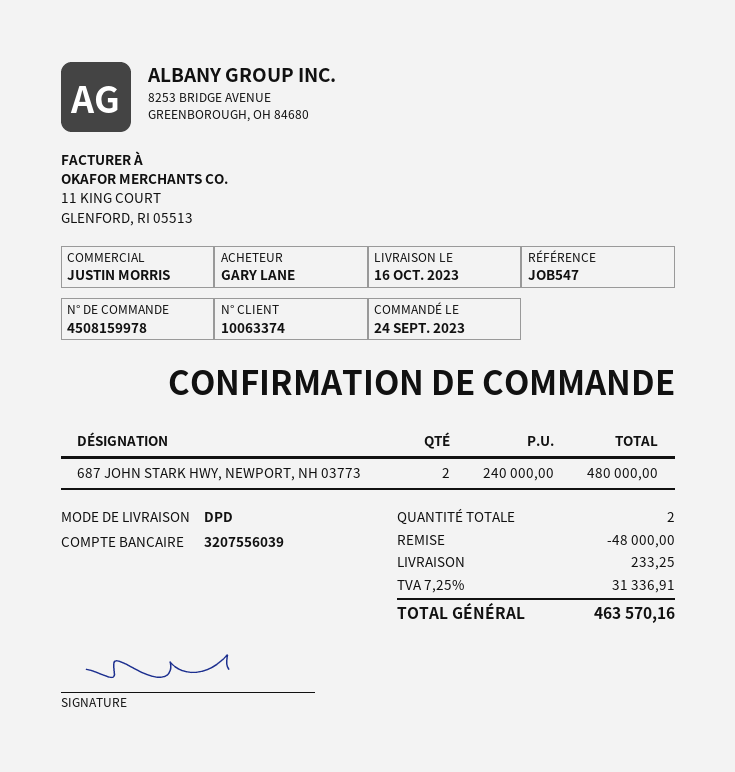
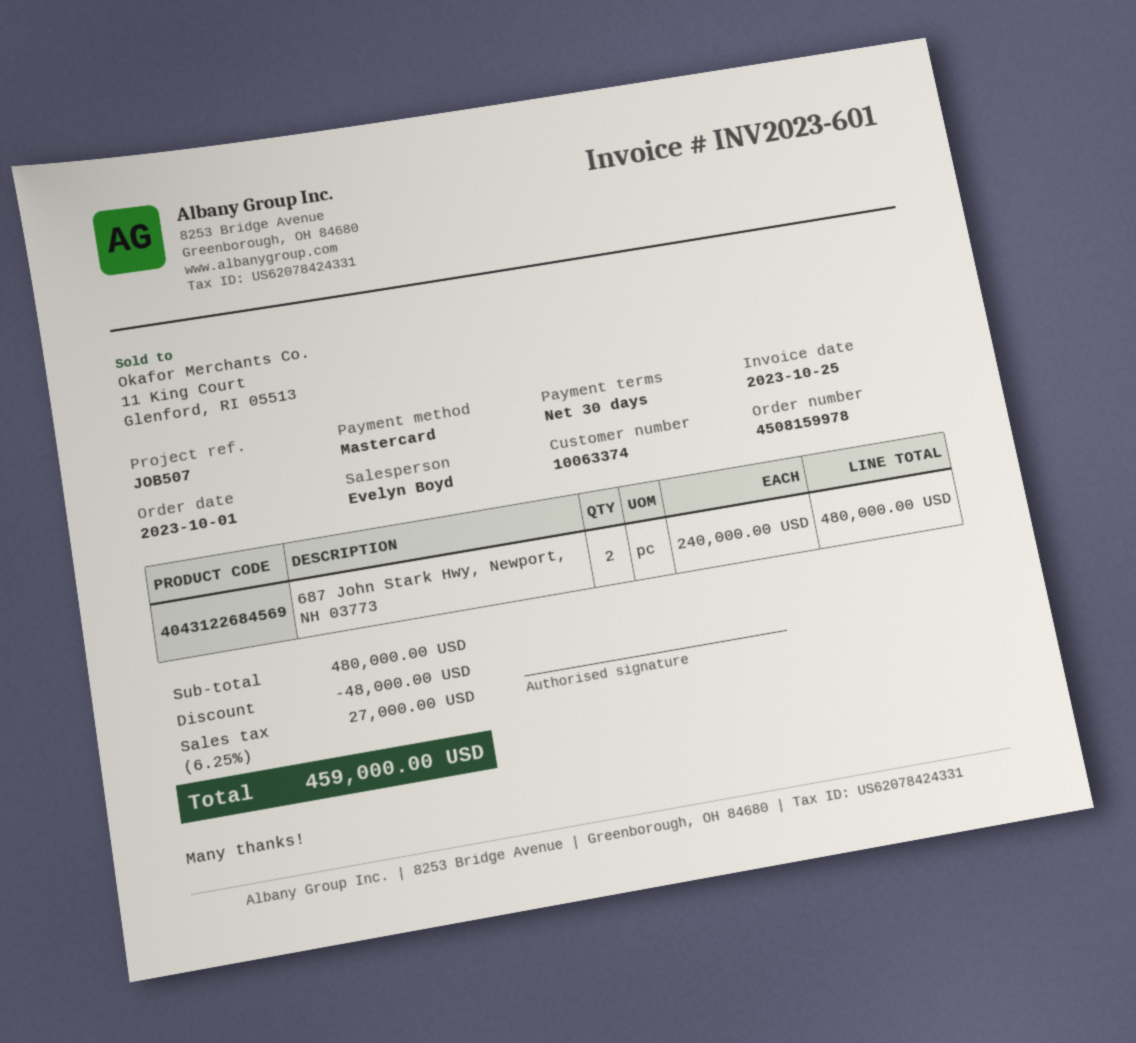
order date: 2023-09-24 -> 2023-10-01
reference: JOB547 -> JOB507
sales rep: JUSTIN MORRIS -> Evelyn Boyd
shipping: 233.25 -> none
tax: 7.25% = 31336.91 -> 6.25% = 27000.00
total: 463570.16 -> 459000.00

